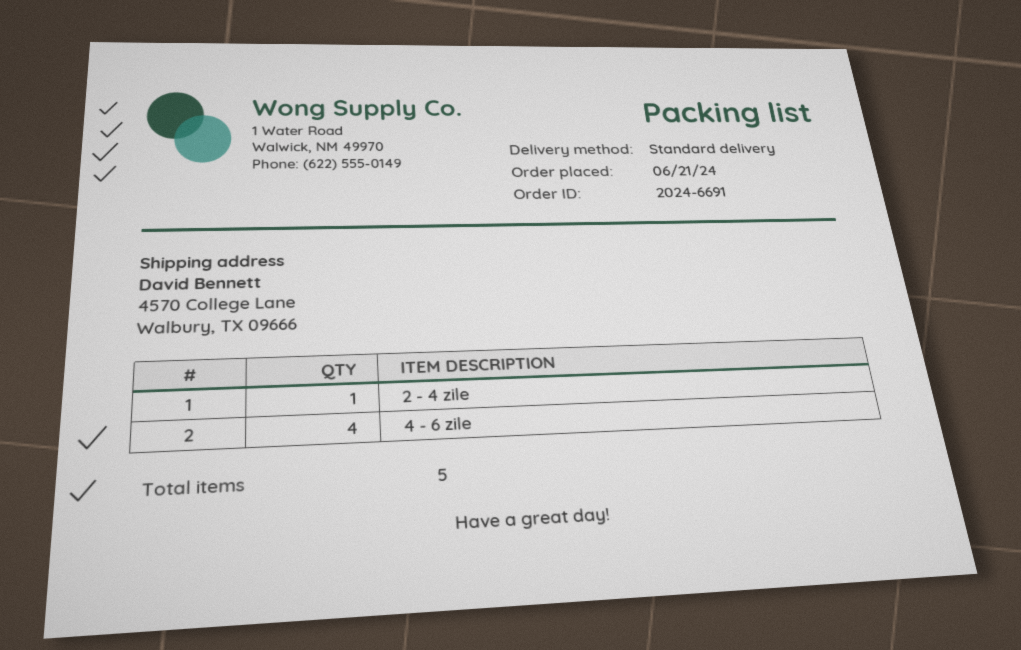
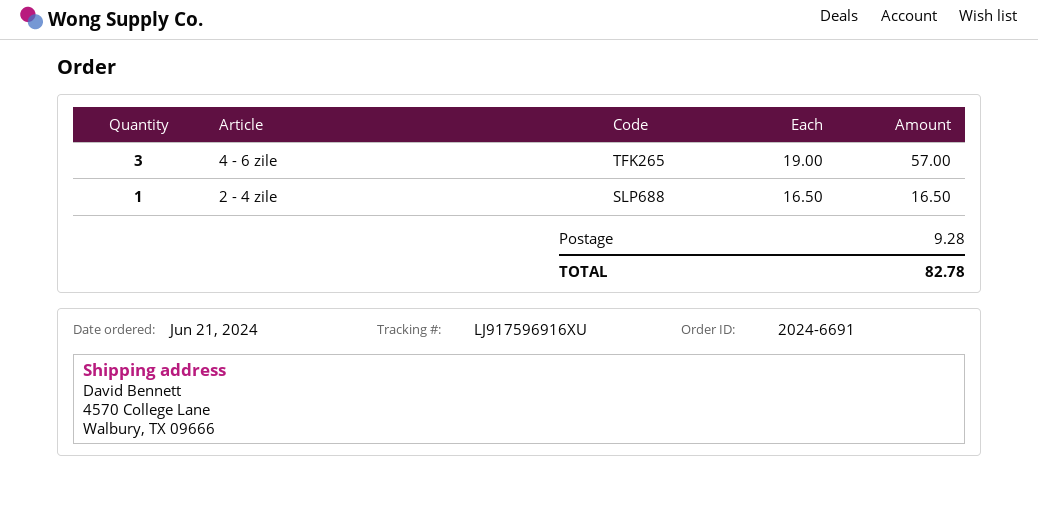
4 - 6 zile: 4 -> 3

